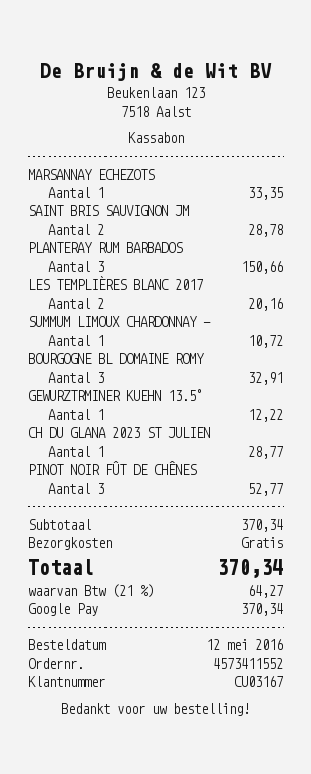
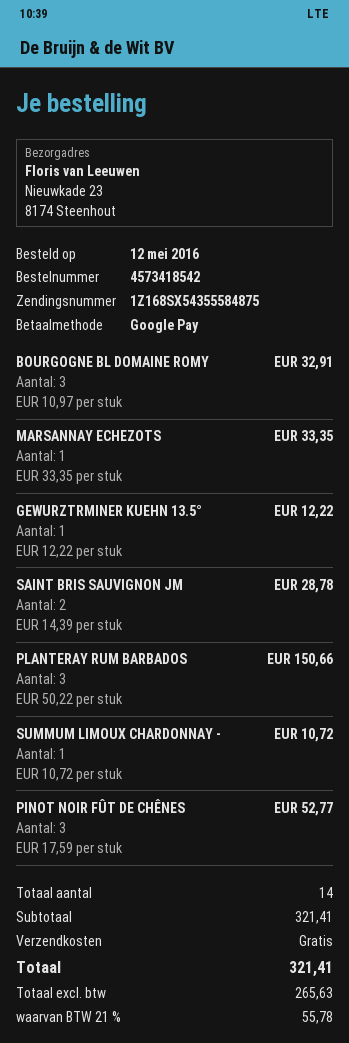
order number: 4573411552 -> 4573418542
LES TEMPLIÈRES BLANC 2017: 2 for 20.16 -> none
CH DU GLANA 2023 ST JULIEN: 1 for 28.77 -> none
subtotal: 370.34 -> 321.41
tax: 21% = 64.27 -> 21% = 55.78
total: 370.34 -> 321.41

